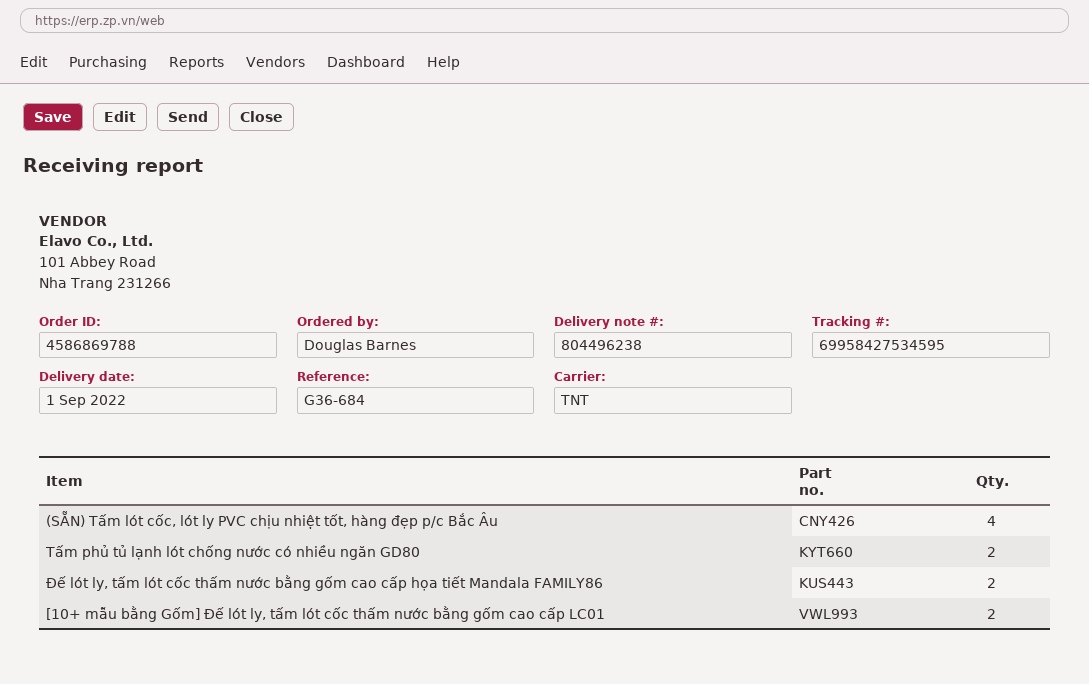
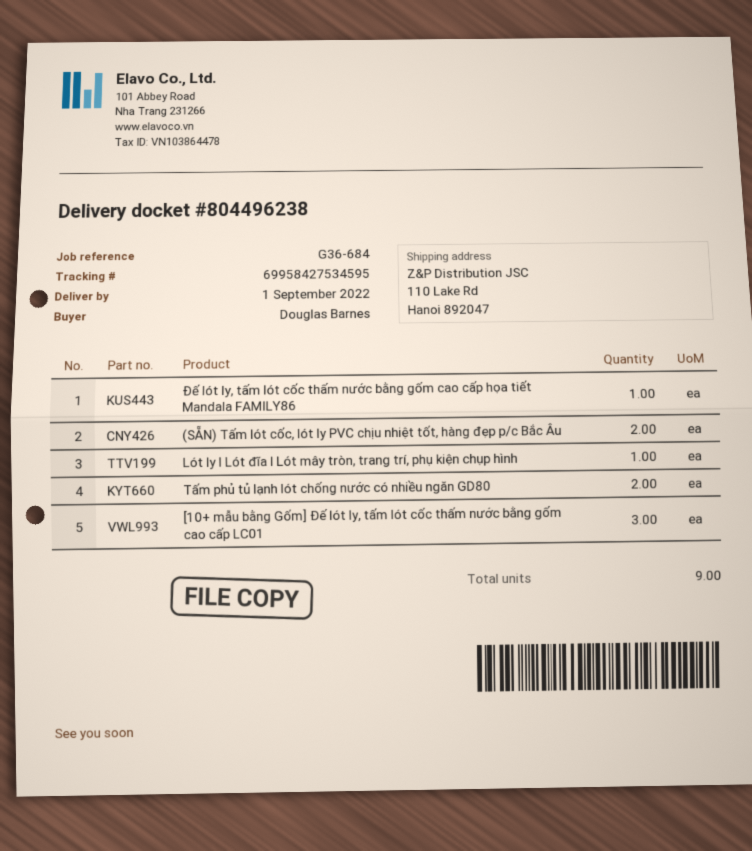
(SẴN) Tấm lót cốc, lót ly PVC chịu nhiệt tốt, hàng đẹp p/c Bắc Âu: 4 -> 2
Đế lót ly, tấm lót cốc thấm nước bằng gốm cao cấp họa tiết Mandala FAMILY86: 2 -> 1
[10+ mẫu bằng Gốm] Đế lót ly, tấm lót cốc thấm nước bằng gốm cao cấp LC01: 2 -> 3
Lót ly l Lót đĩa l Lót mây tròn, trang trí, phụ kiện chụp hình: none -> 1

